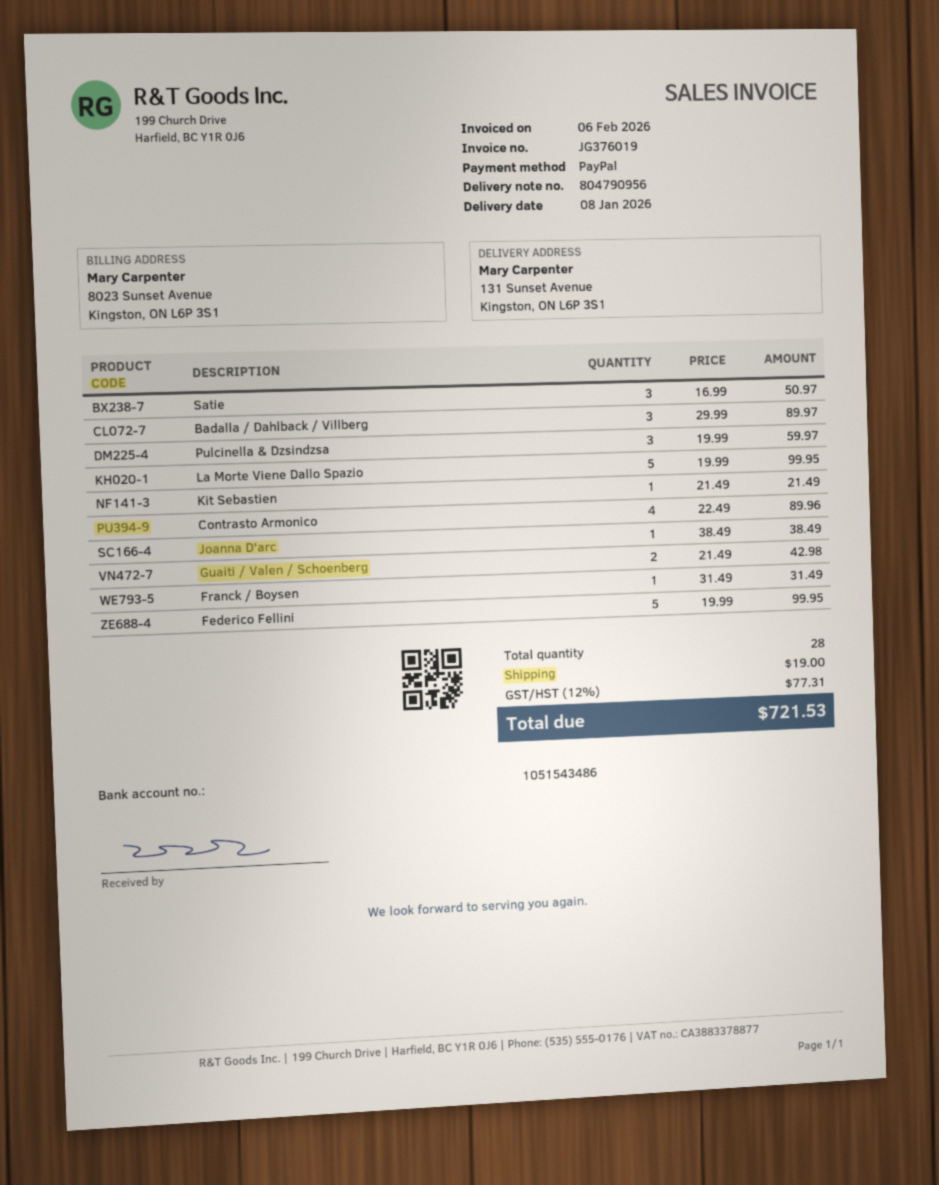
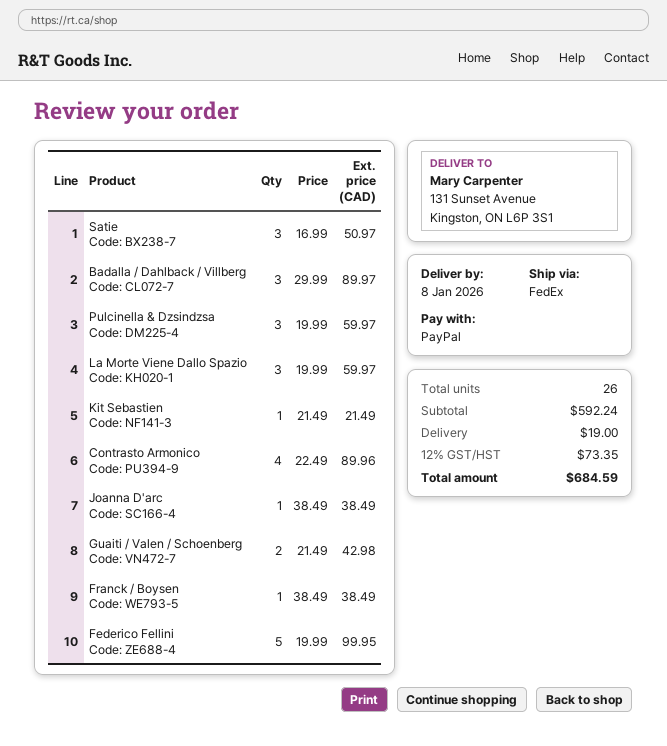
La Morte Viene Dallo Spazio: 5 x 19.99 = 99.95 -> 3 x 19.99 = 59.97
Franck / Boysen: 1 x 31.49 = 31.49 -> 1 x 38.49 = 38.49
total quantity: 28 -> 26
tax: 12% = 77.31 -> 12% = 73.35
total: 721.53 -> 684.59

